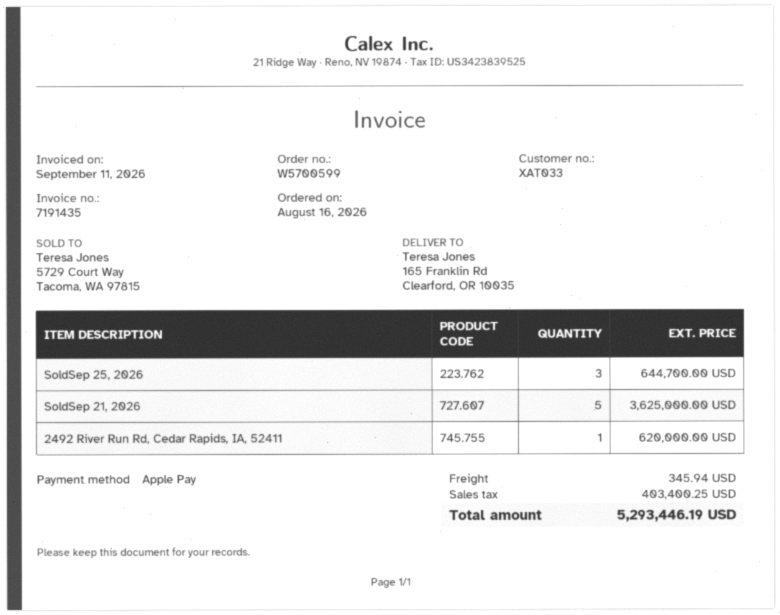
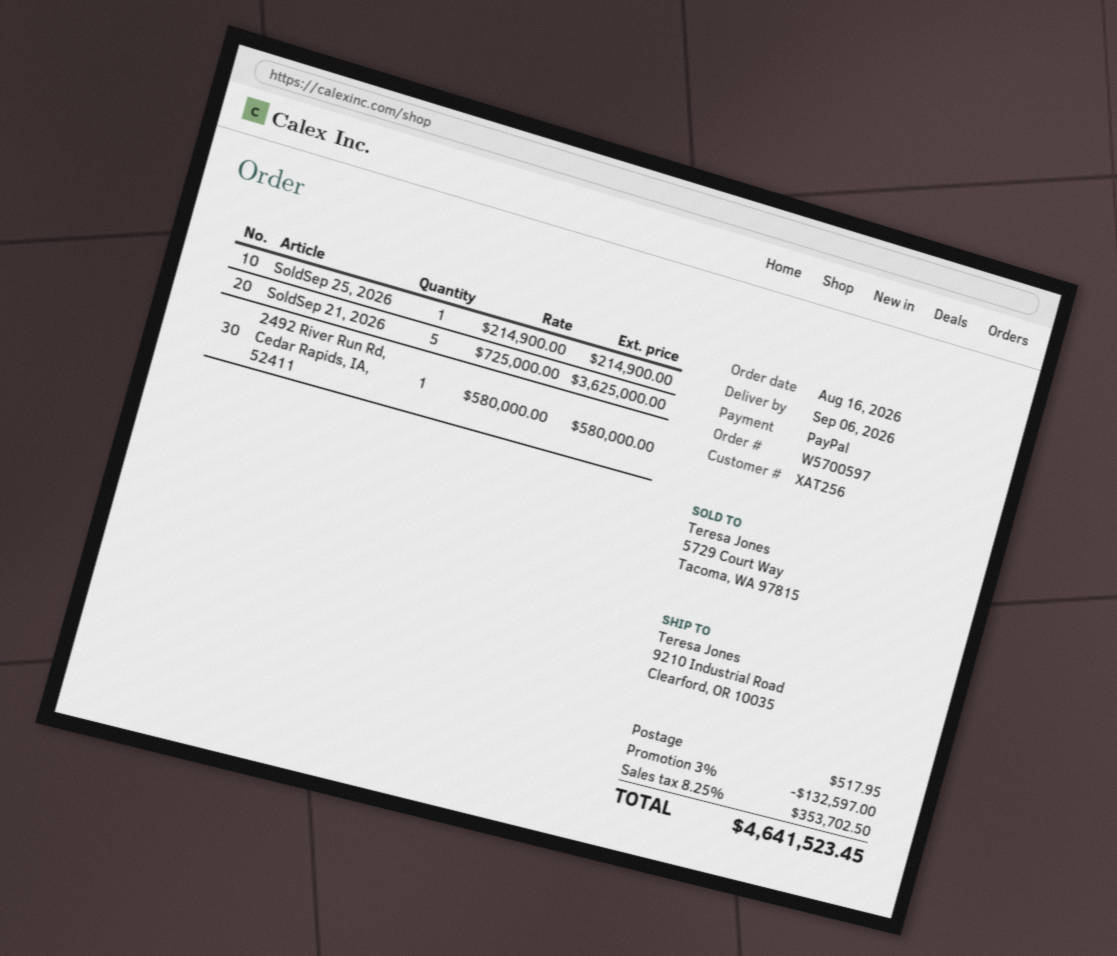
order number: W5700599 -> W5700597
customer number: XAT033 -> XAT256
payment method: Apple Pay -> PayPal
ship to: 165 Franklin Rd, Clearford, OR 10035 -> 9210 Industrial Road, Clearford, OR 10035
SoldSep 25, 2026: 3 for 644700.00 -> 1 for 214900.00
2492 River Run Rd, Cedar Rapids, IA, 52411: 1 for 620000.00 -> 1 for 580000.00
discount: none -> 3% = 132597.00
shipping: 345.94 -> 517.95
tax: 403400.25 -> 353702.50
total: 5293446.19 -> 4641523.45

